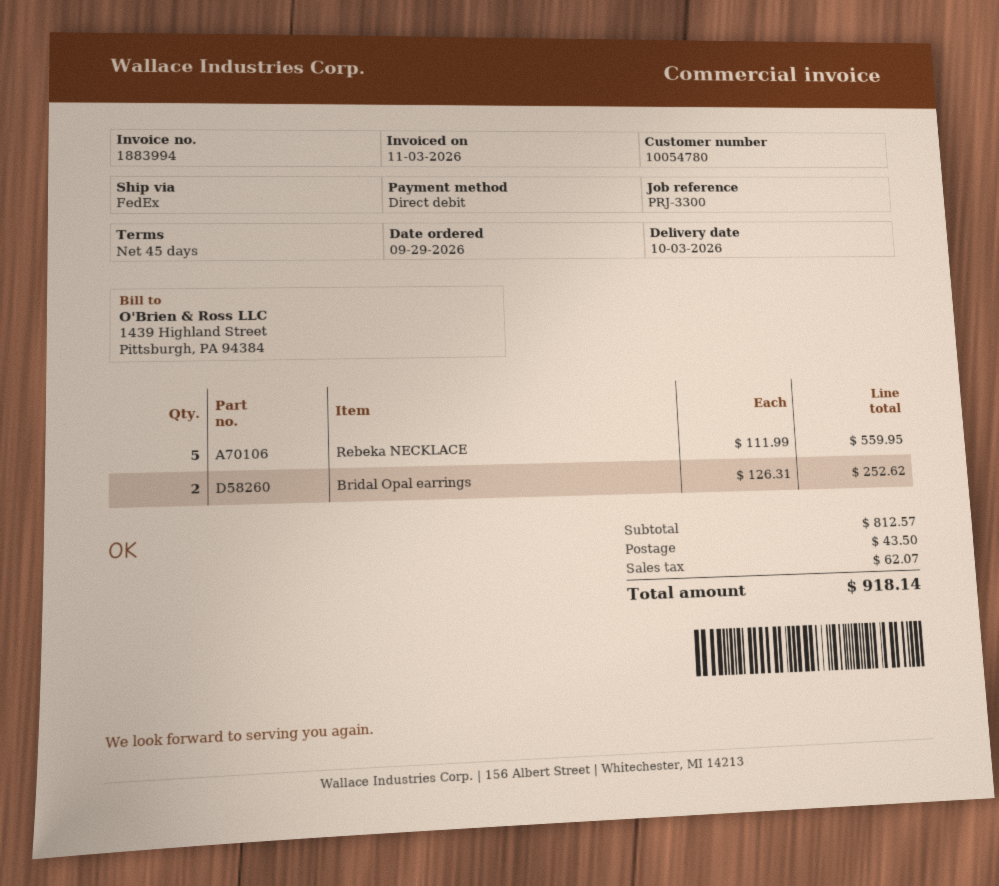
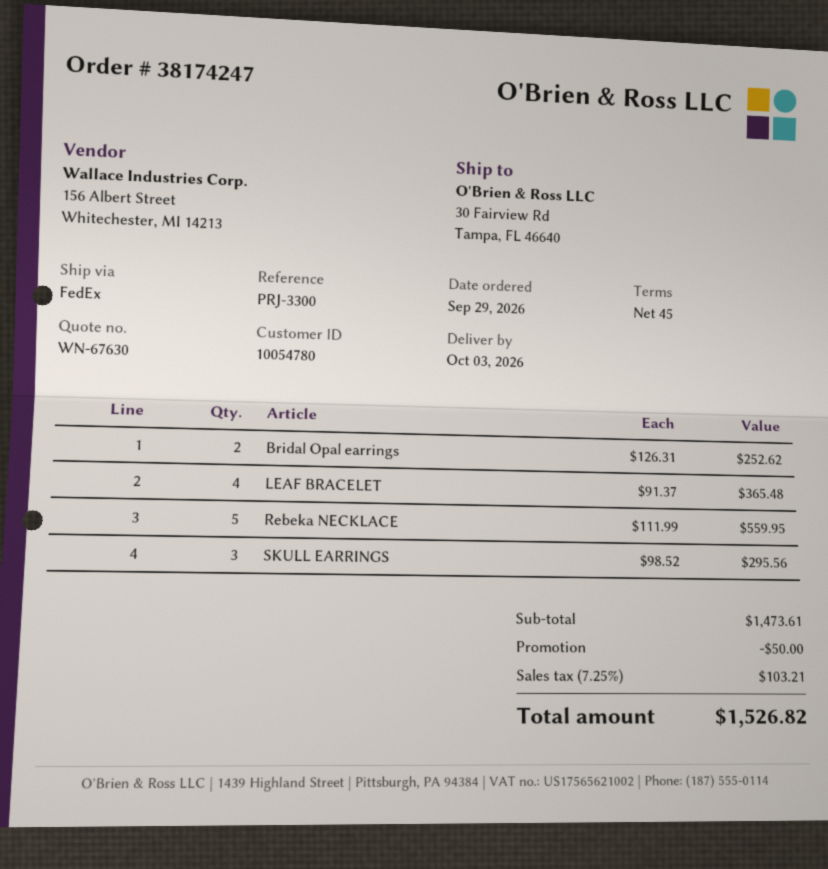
LEAF BRACELET: none -> 4 x 91.37 = 365.48
SKULL EARRINGS: none -> 3 x 98.52 = 295.56
subtotal: 812.57 -> 1473.61
discount: none -> 50.00
shipping: 43.50 -> none
tax: 62.07 -> 103.21
total: 918.14 -> 1526.82

